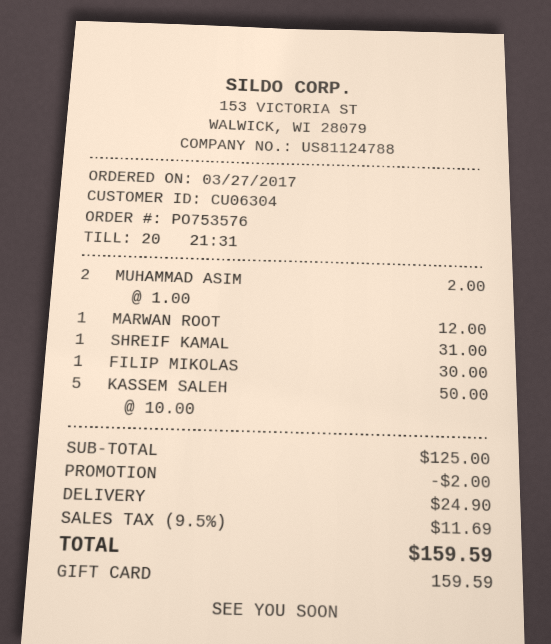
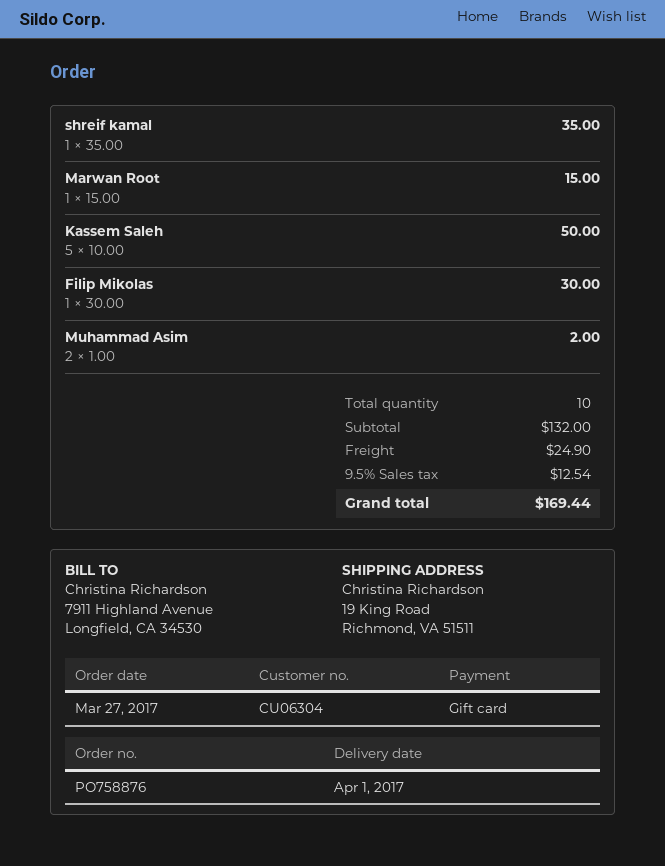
order number: PO753576 -> PO758876
MARWAN ROOT: 1 x 12.00 = 12.00 -> 1 x 15.00 = 15.00
SHREIF KAMAL: 1 x 31.00 = 31.00 -> 1 x 35.00 = 35.00
subtotal: 125.00 -> 132.00
discount: 2.00 -> none
tax: 9.5% = 11.69 -> 9.5% = 12.54
total: 159.59 -> 169.44

